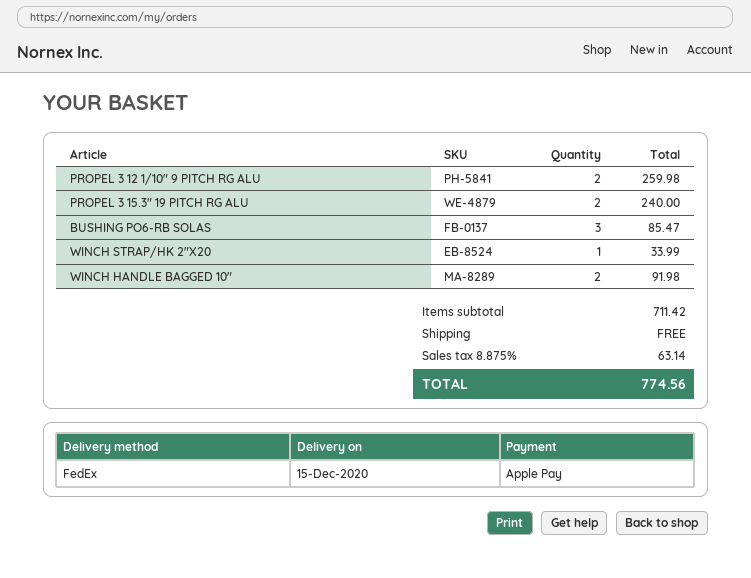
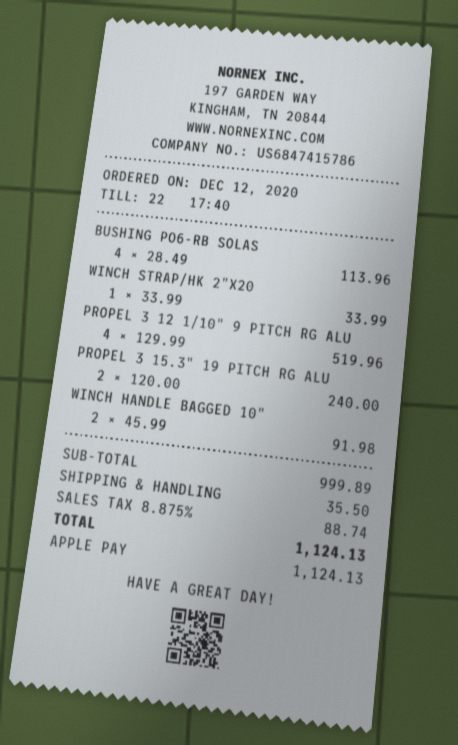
PROPEL 3 12 1/10" 9 PITCH RG ALU: 2 for 259.98 -> 4 for 519.96
BUSHING PO6-RB SOLAS: 3 for 85.47 -> 4 for 113.96
subtotal: 711.42 -> 999.89
shipping: 0.00 -> 35.50
tax: 8.875% = 63.14 -> 8.875% = 88.74
total: 774.56 -> 1124.13

